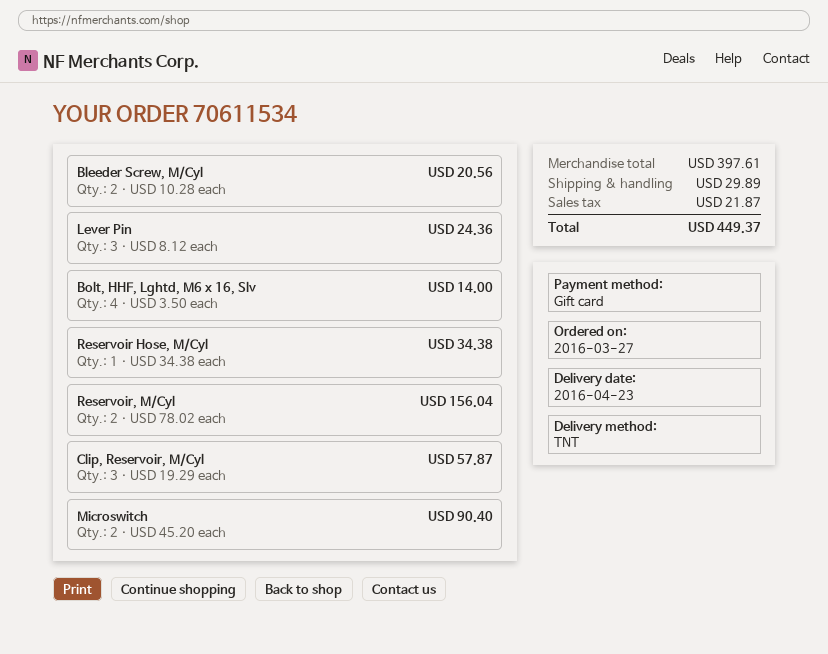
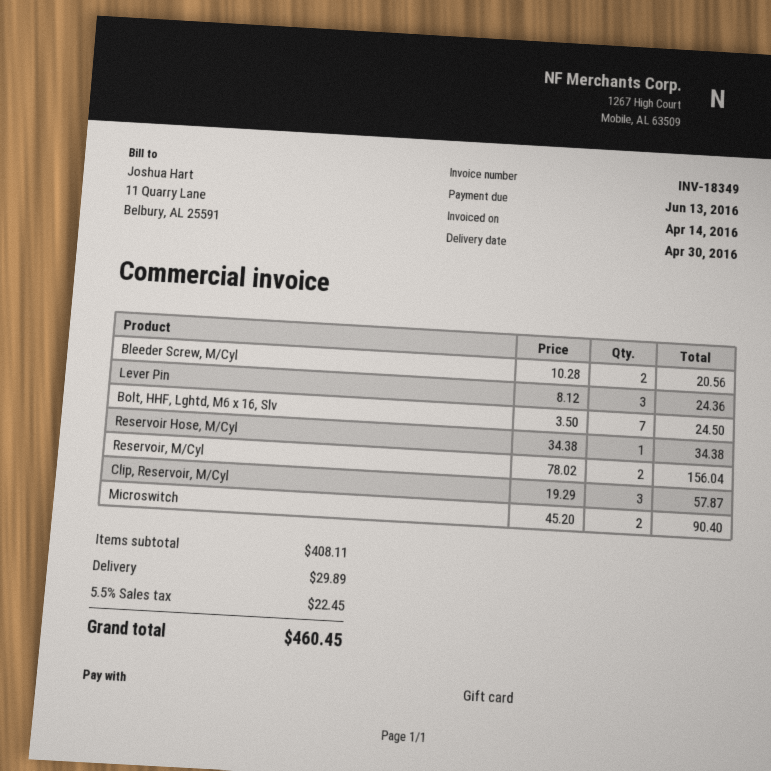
delivery date: 2016-04-23 -> 2016-04-30
Bolt, HHF, Lghtd, M6 x 16, Slv: 4 x 3.50 = 14.00 -> 7 x 3.50 = 24.50
subtotal: 397.61 -> 408.11
tax: 21.87 -> 22.45
total: 449.37 -> 460.45

